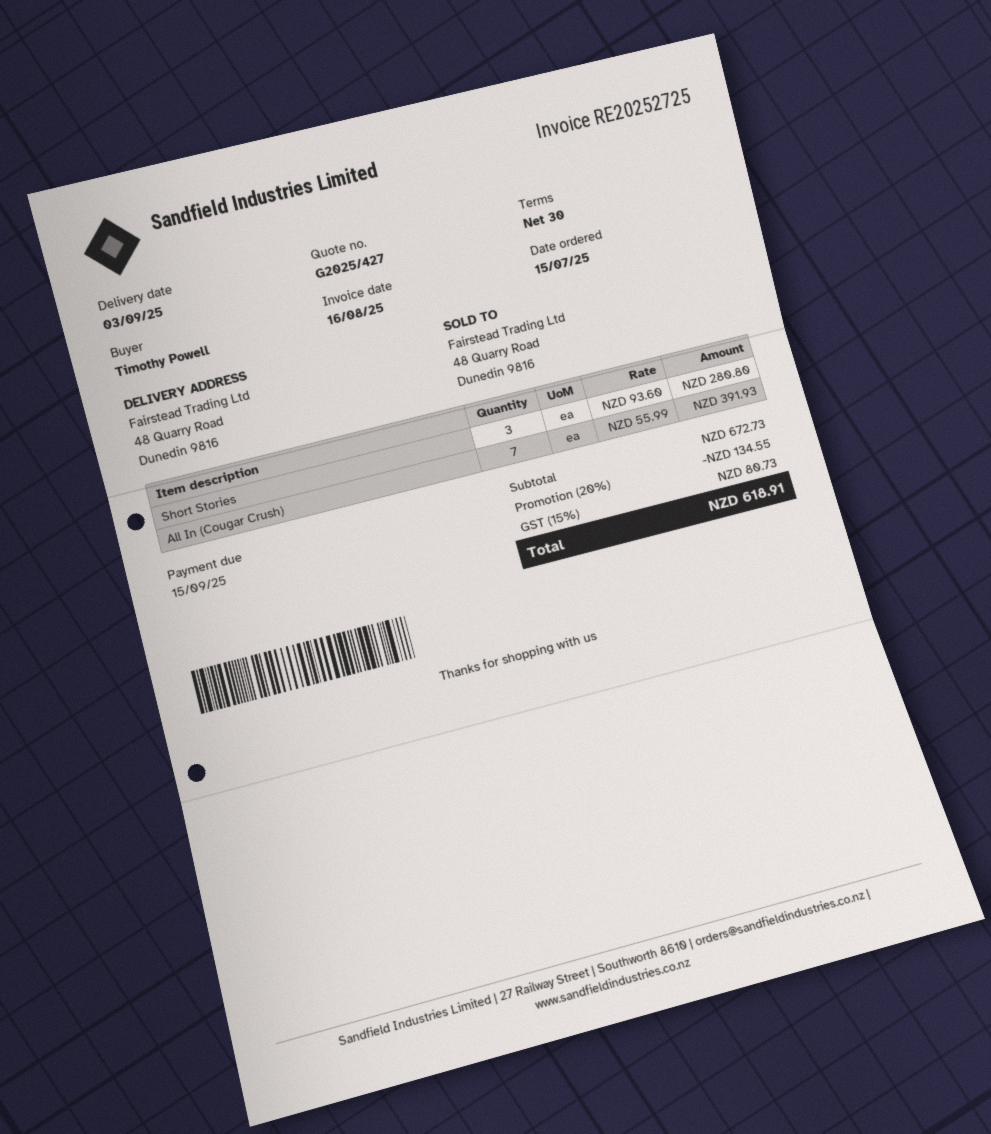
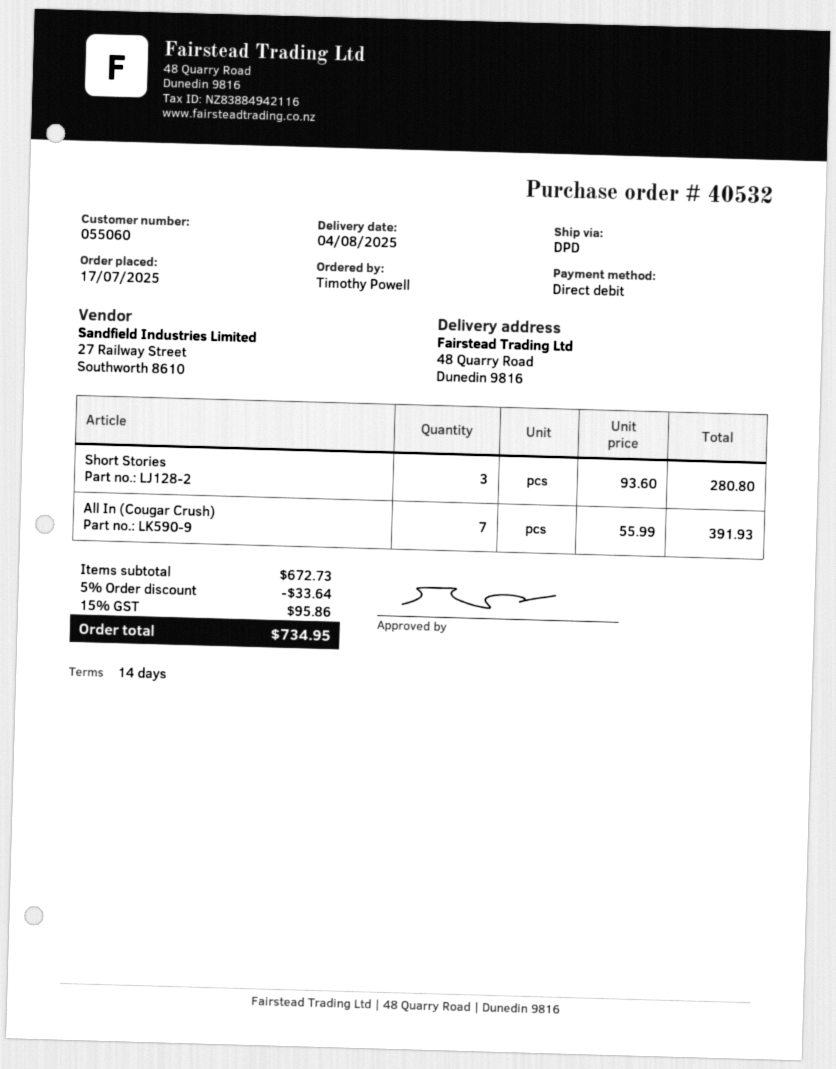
order date: 2025-07-15 -> 2025-07-17
delivery date: 2025-09-03 -> 2025-08-04
payment terms: 30 days -> 14 days
discount: 20% = 134.55 -> 5% = 33.64
tax: 15% = 80.73 -> 15% = 95.86
total: 618.91 -> 734.95

